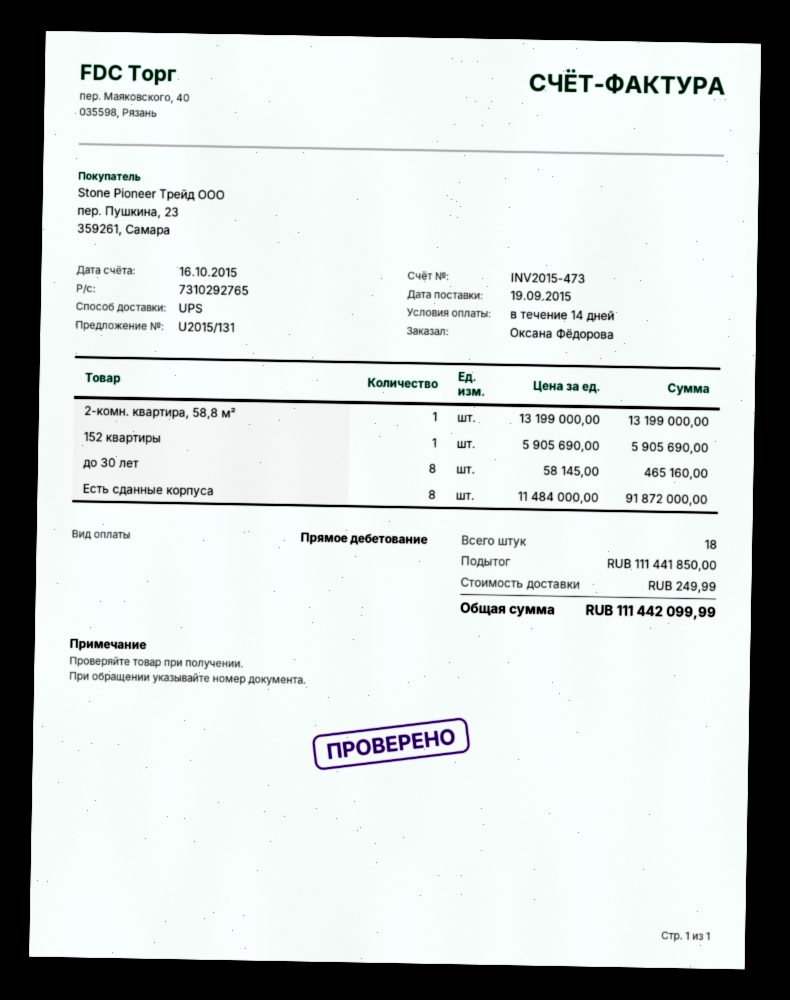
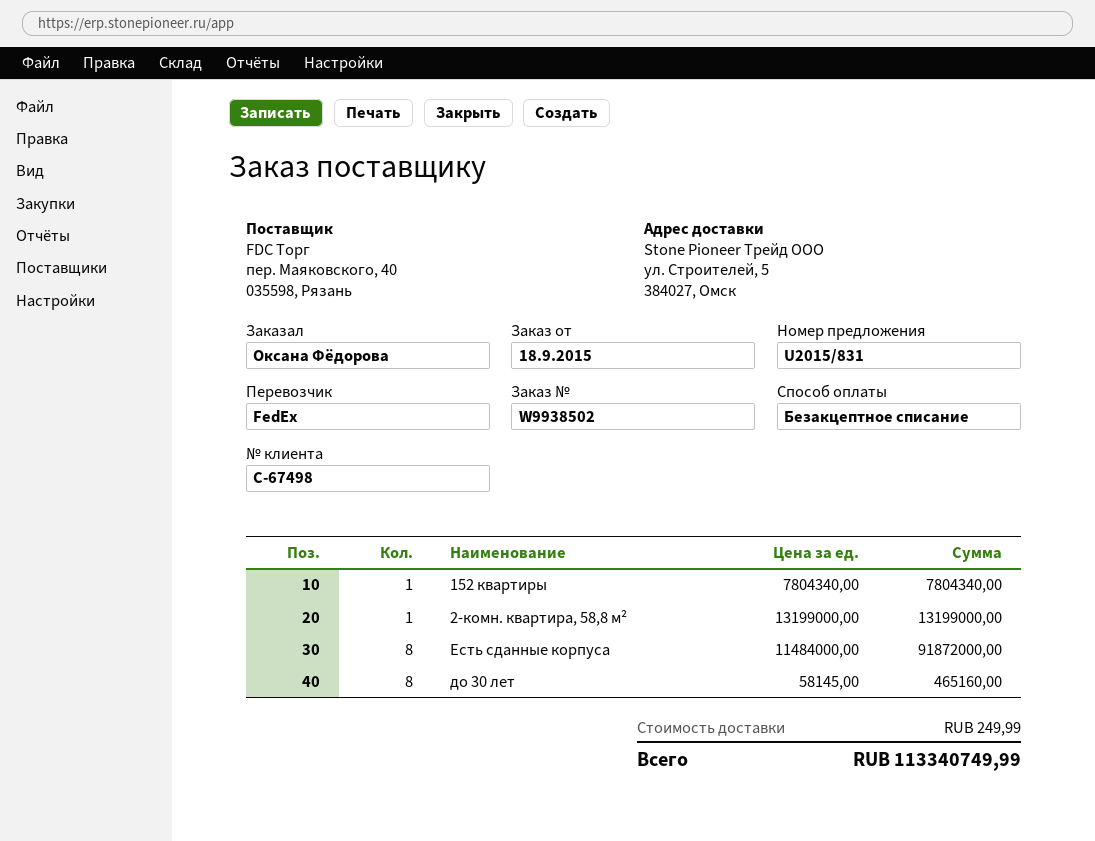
quote number: U2015/131 -> U2015/831
shipping method: UPS -> FedEx
152 квартиры: 1 x 5905690.00 = 5905690.00 -> 1 x 7804340.00 = 7804340.00
total: 111442099.99 -> 113340749.99

